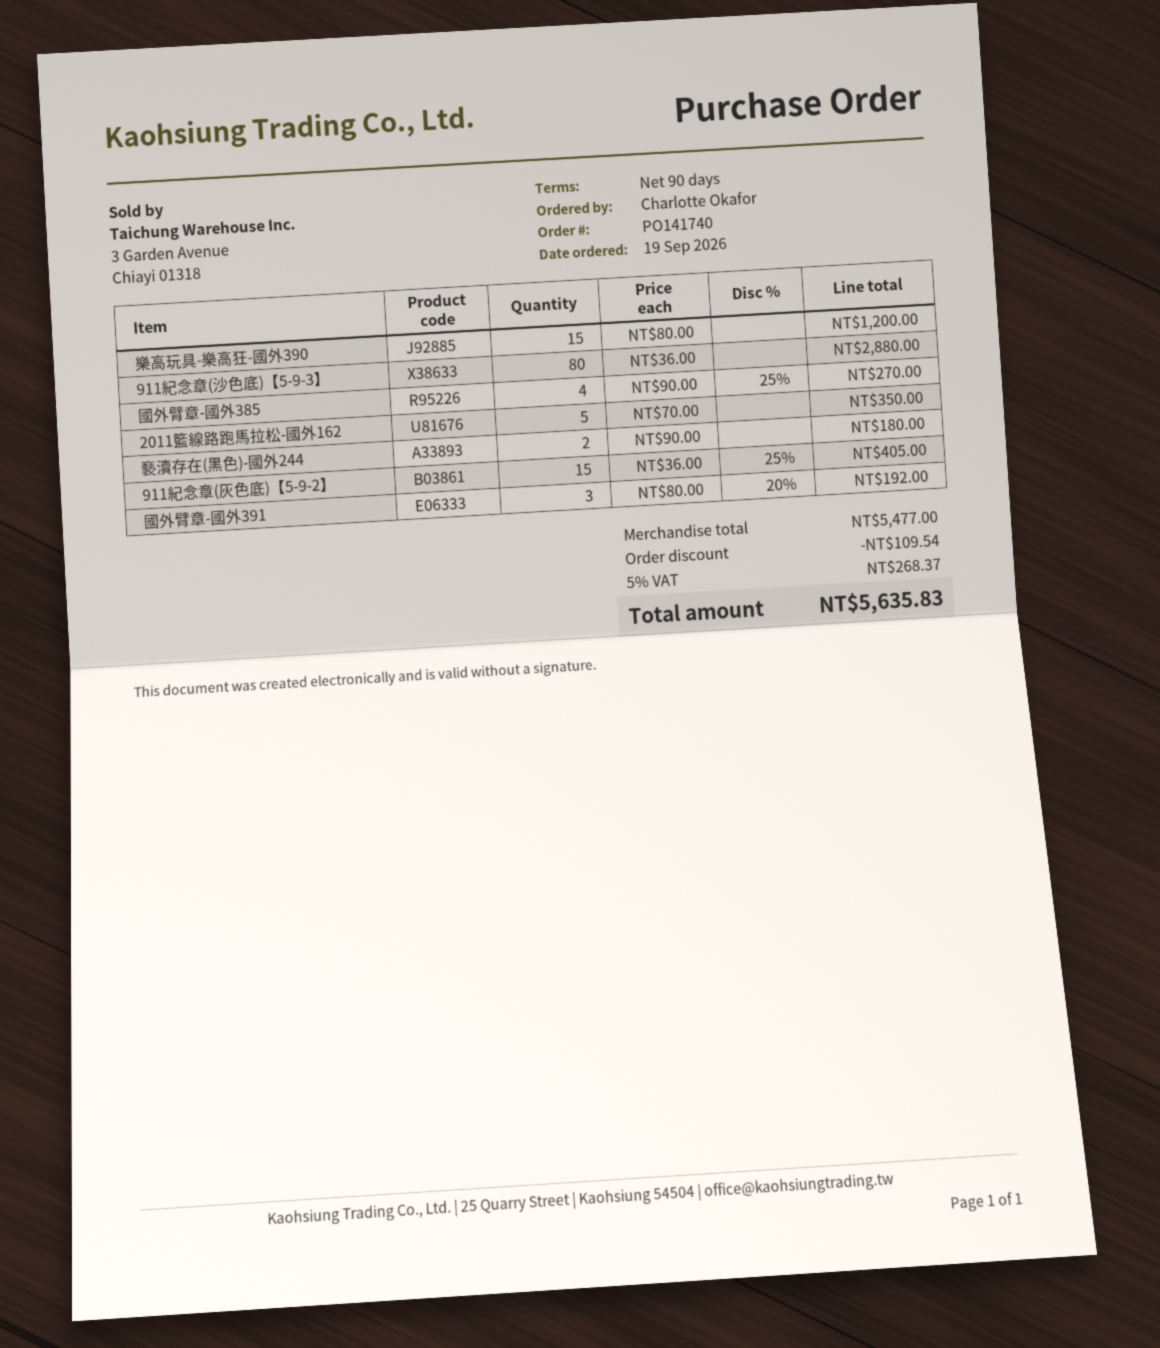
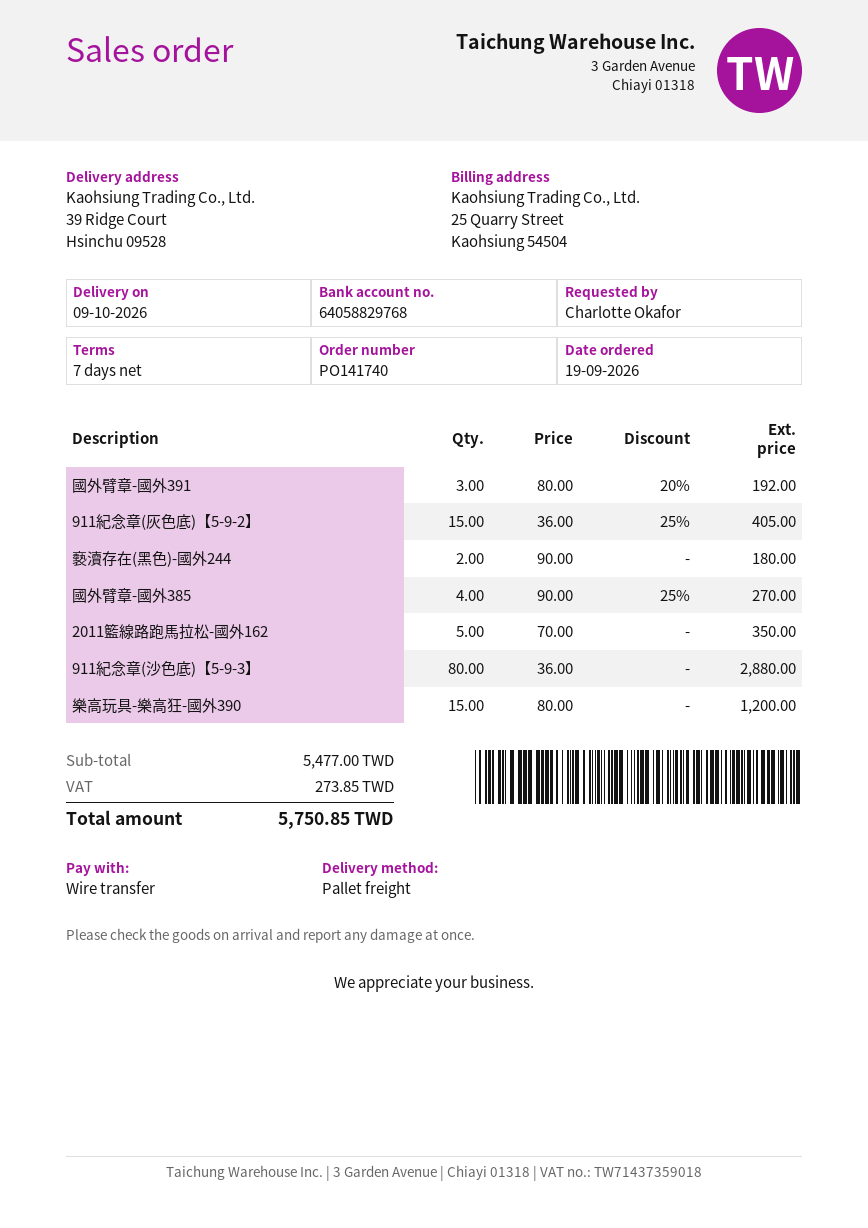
payment terms: 90 days -> 7 days
discount: 109.54 -> none
tax: 268.37 -> 273.85
total: 5635.83 -> 5750.85

